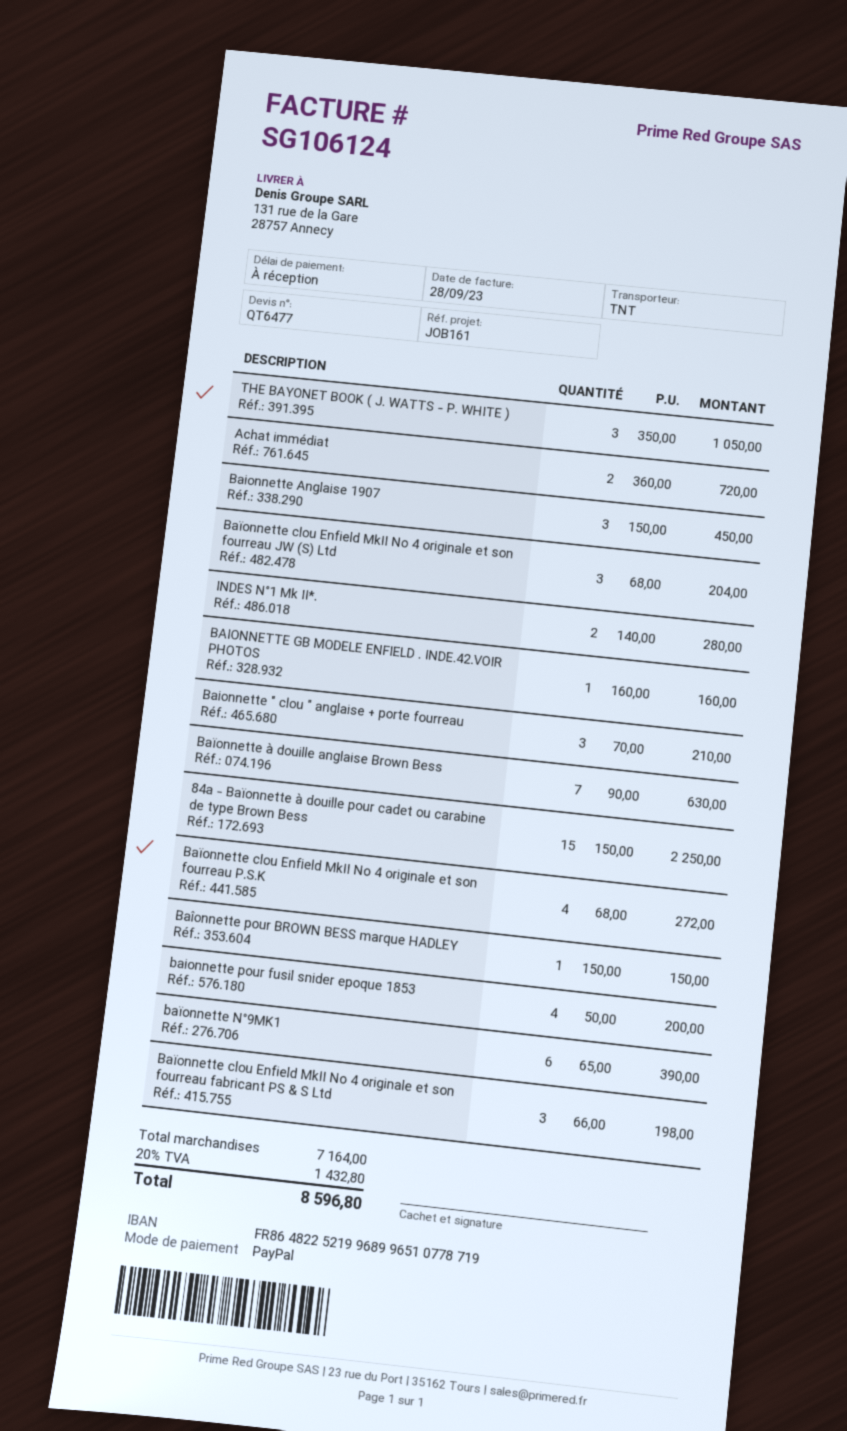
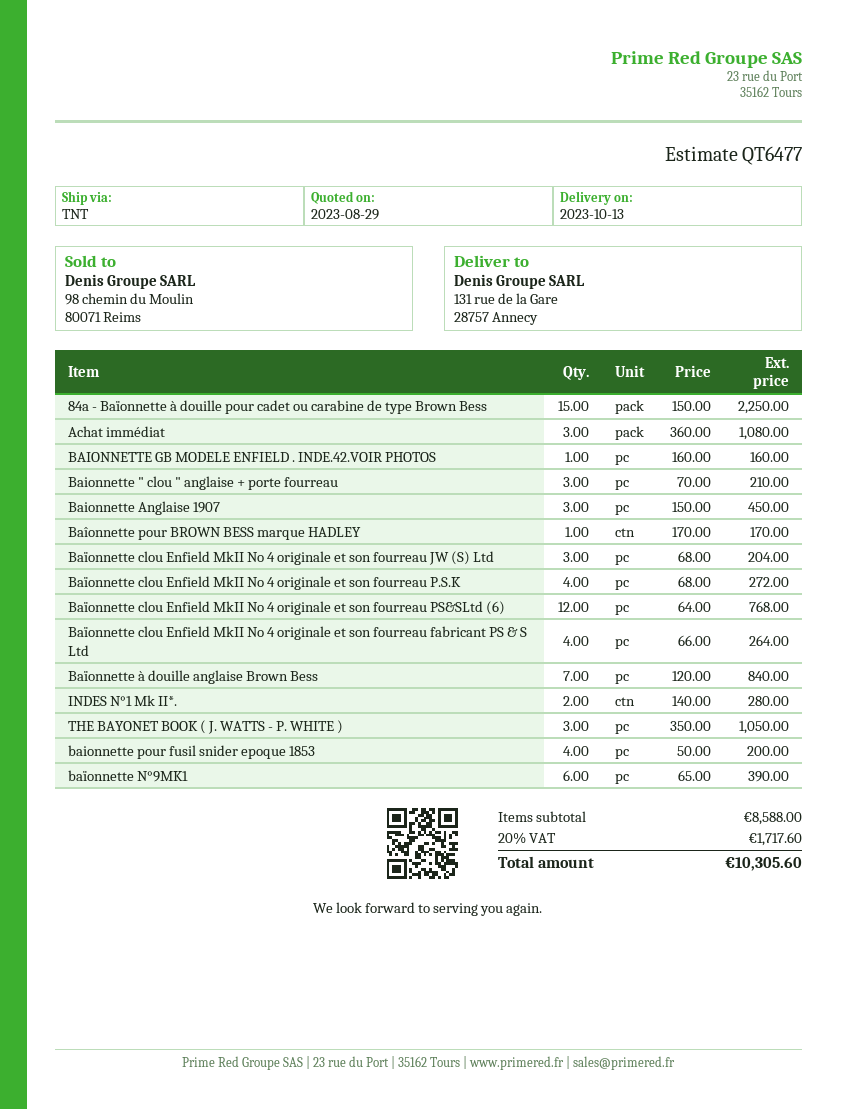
Achat immédiat: 2 x 360.00 = 720.00 -> 3 x 360.00 = 1080.00
Baïonnette à douille anglaise Brown Bess: 7 x 90.00 = 630.00 -> 7 x 120.00 = 840.00
Baîonnette pour BROWN BESS marque HADLEY: 1 x 150.00 = 150.00 -> 1 x 170.00 = 170.00
Baïonnette clou Enfield MkII No 4 originale et son fourreau fabricant PS & S Ltd: 3 x 66.00 = 198.00 -> 4 x 66.00 = 264.00
Baïonnette clou Enfield MkII No 4 originale et son fourreau PS&SLtd (6): none -> 12 x 64.00 = 768.00
subtotal: 7164.00 -> 8588.00
tax: 20% = 1432.80 -> 20% = 1717.60
total: 8596.80 -> 10305.60

